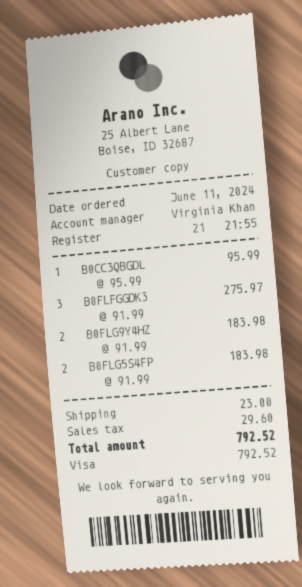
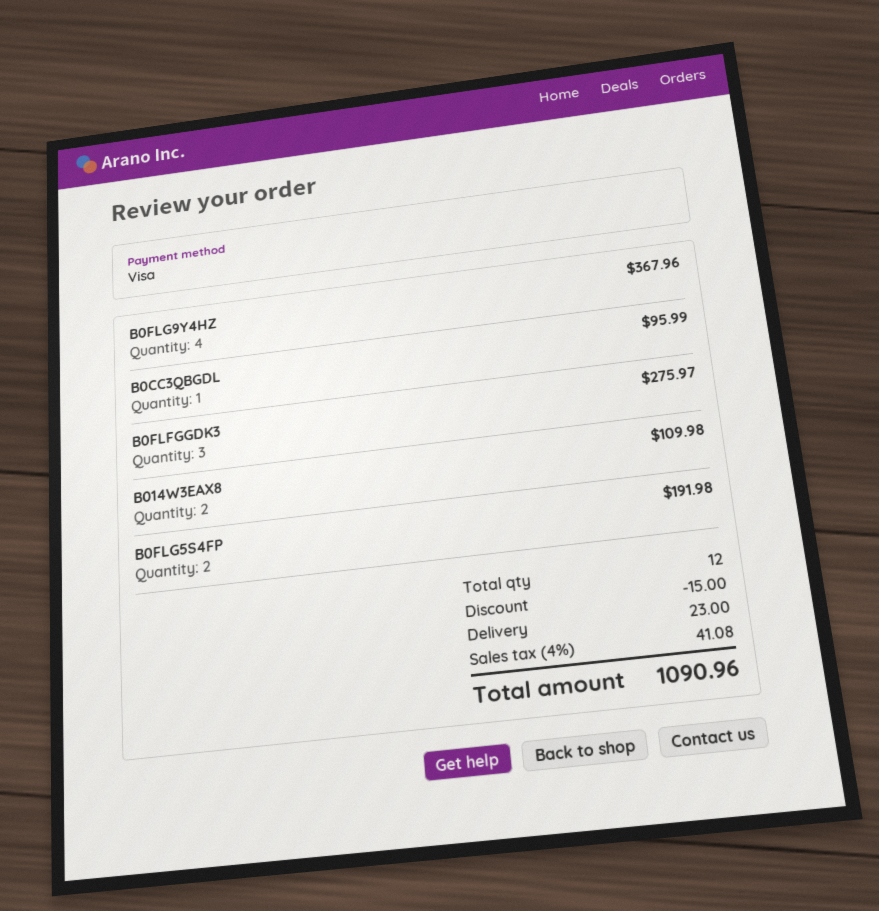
B0FLG9Y4HZ: 2 for 183.98 -> 4 for 367.96
B0FLG5S4FP: 2 for 183.98 -> 2 for 191.98
B014W3EAX8: none -> 2 for 109.98
discount: none -> 15.00
tax: 29.60 -> 41.08
total: 792.52 -> 1090.96

